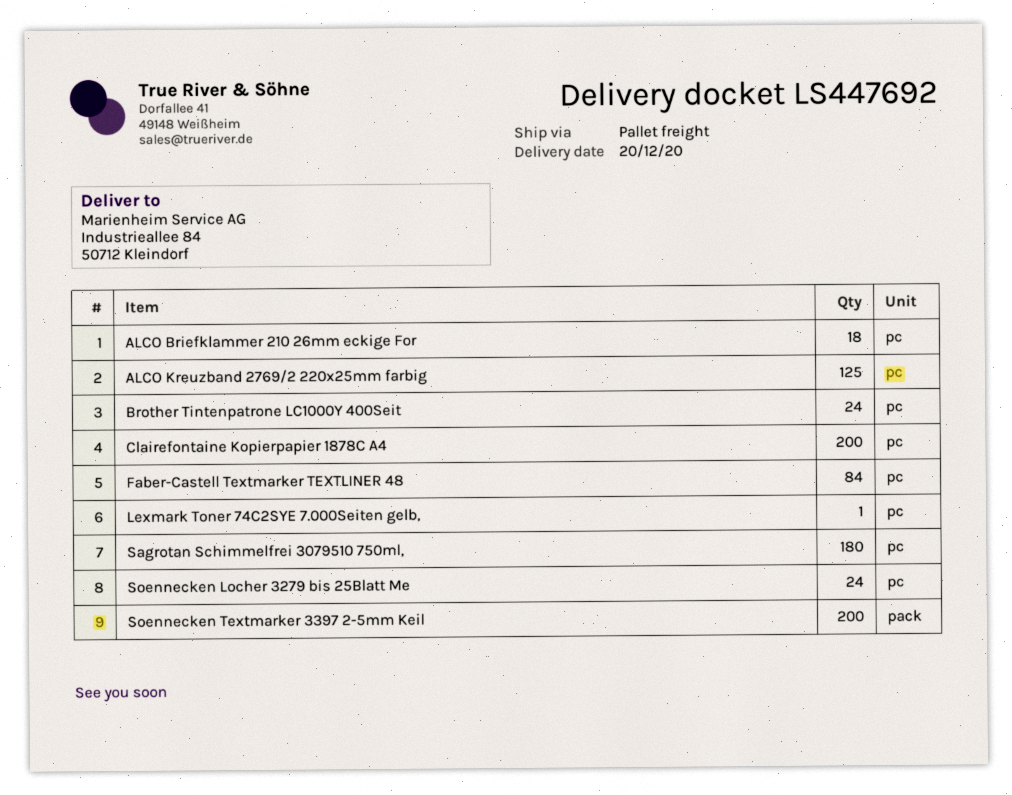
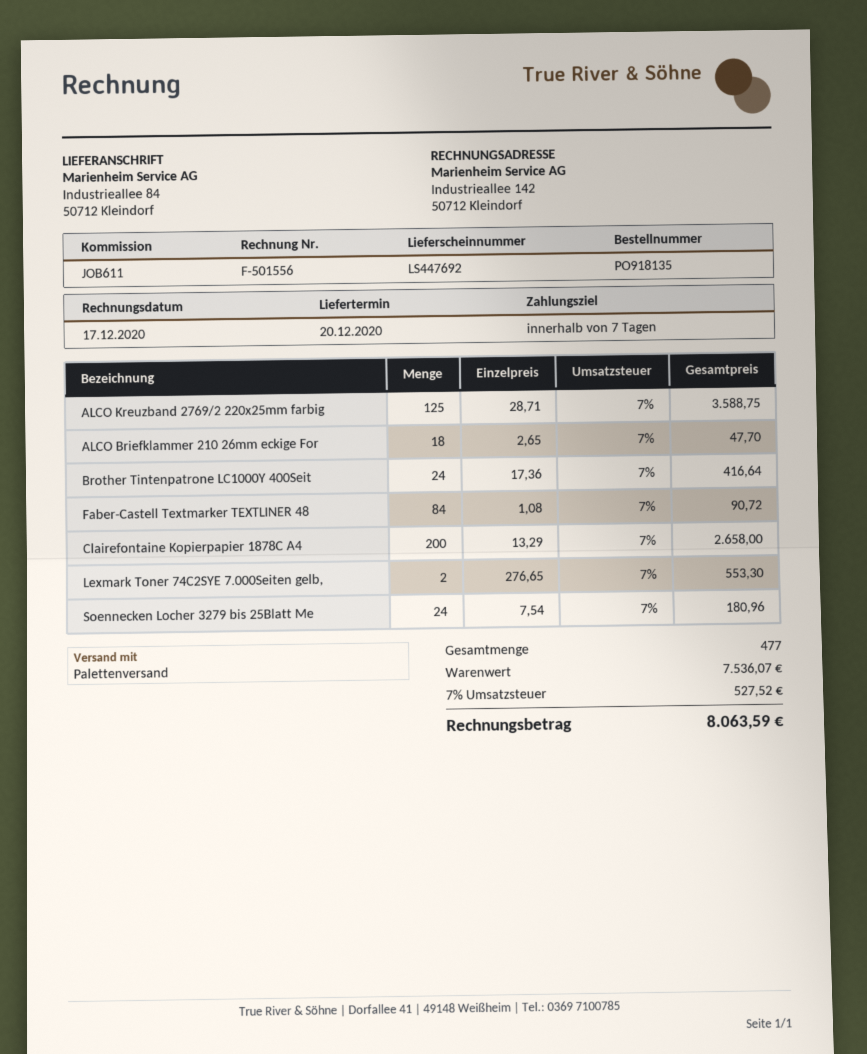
Lexmark Toner 74C2SYE 7.000Seiten gelb,: 1 -> 2
Sagrotan Schimmelfrei 3079510 750ml,: 180 -> none
Soennecken Textmarker 3397 2-5mm Keil: 200 -> none

